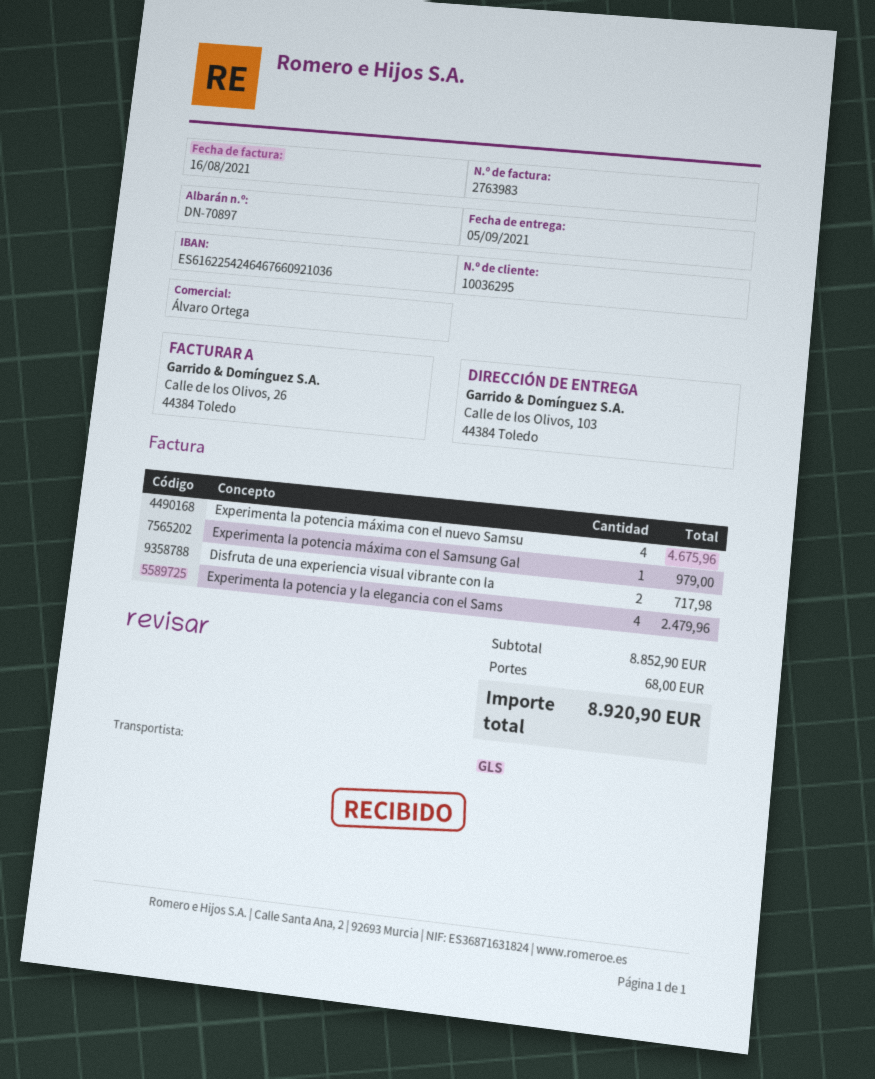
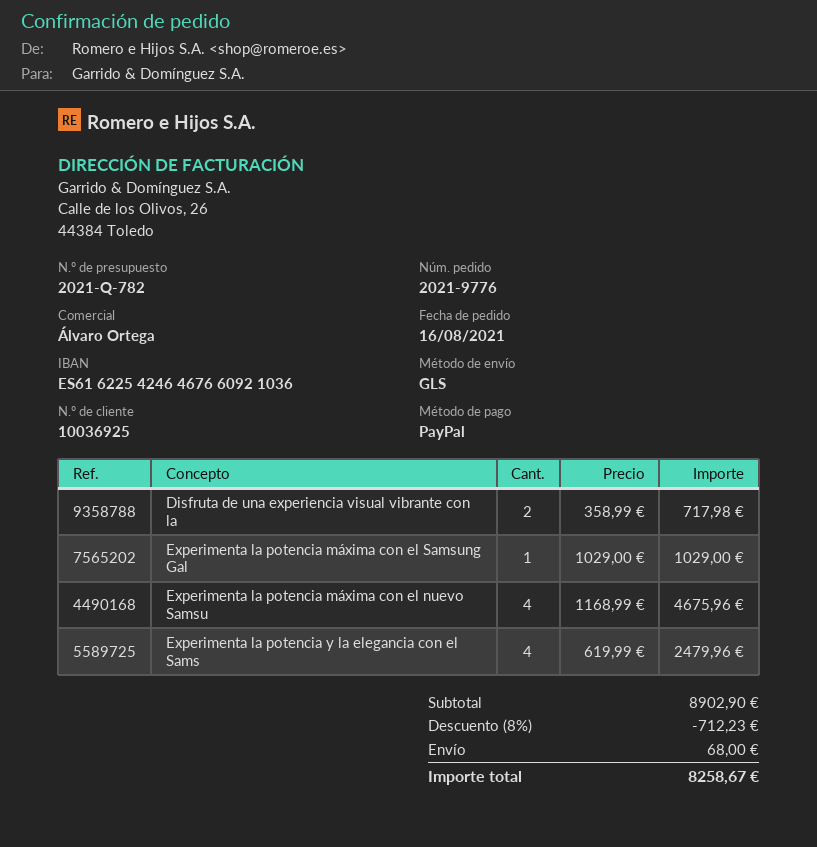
customer number: 10036295 -> 10036925
Experimenta la potencia máxima con el Samsung Gal: 1 for 979.00 -> 1 for 1029.00
subtotal: 8852.90 -> 8902.90
discount: none -> 8% = 712.23
total: 8920.90 -> 8258.67

